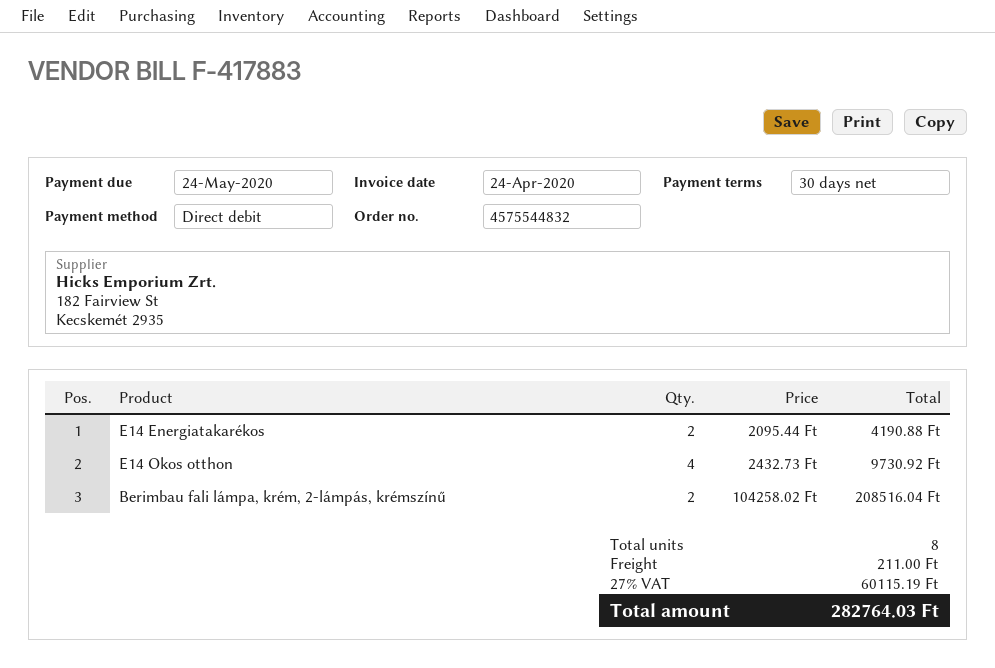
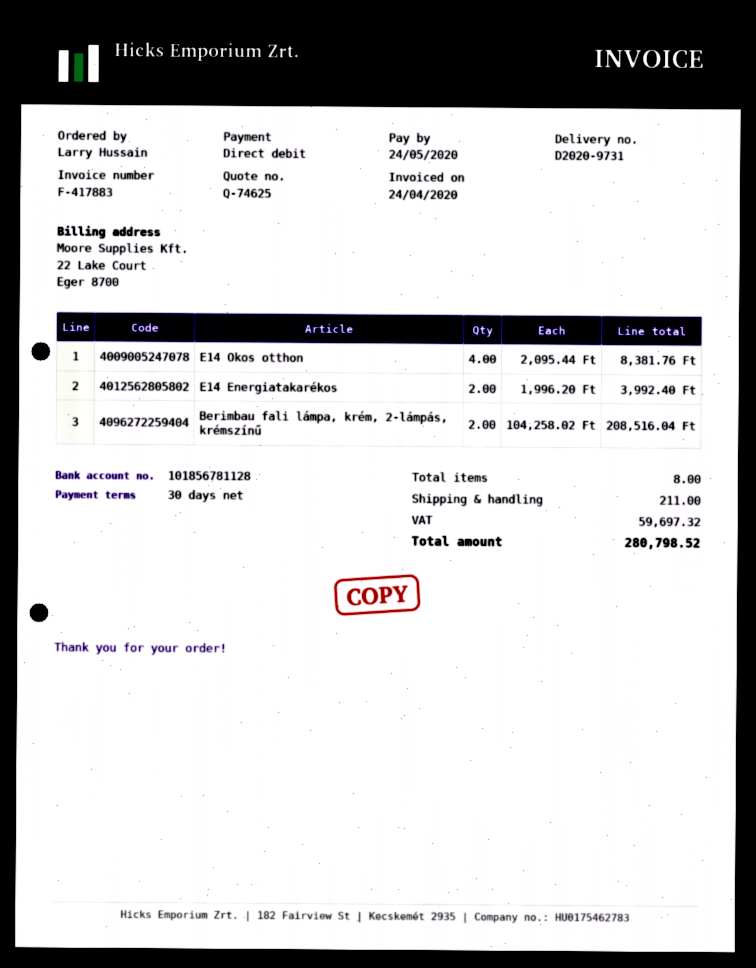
E14 Energiatakarékos: 2 x 2095.44 = 4190.88 -> 2 x 1996.20 = 3992.40
E14 Okos otthon: 4 x 2432.73 = 9730.92 -> 4 x 2095.44 = 8381.76
tax: 60115.19 -> 59697.32
total: 282764.03 -> 280798.52

